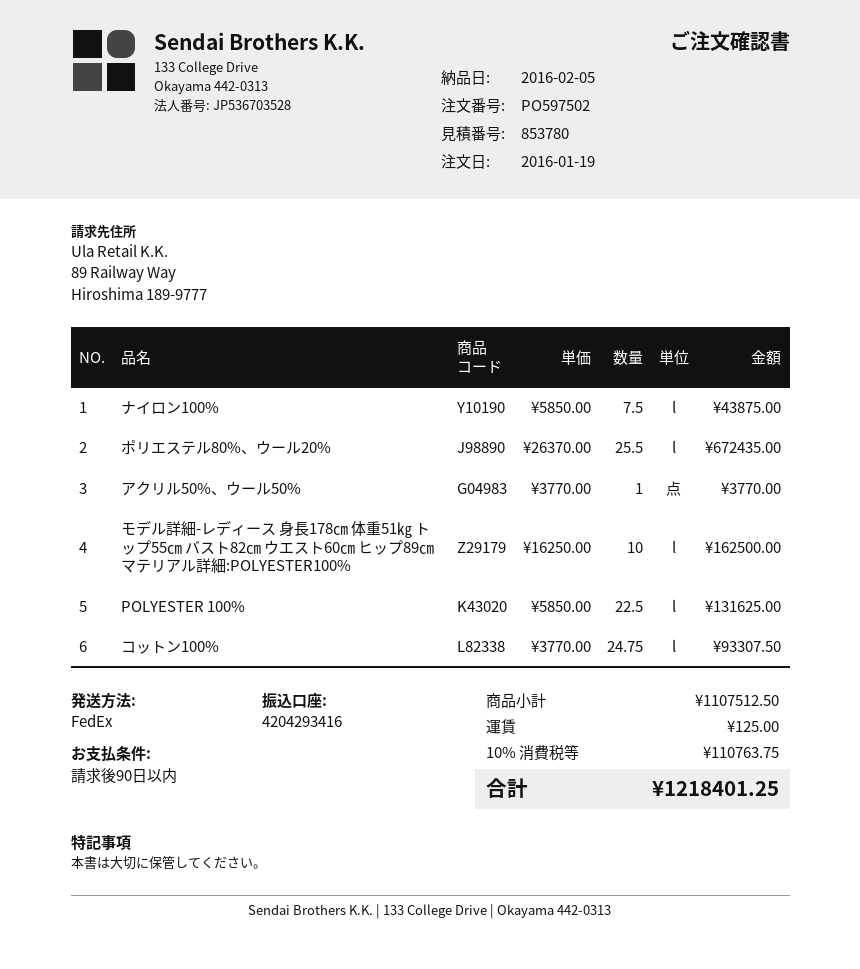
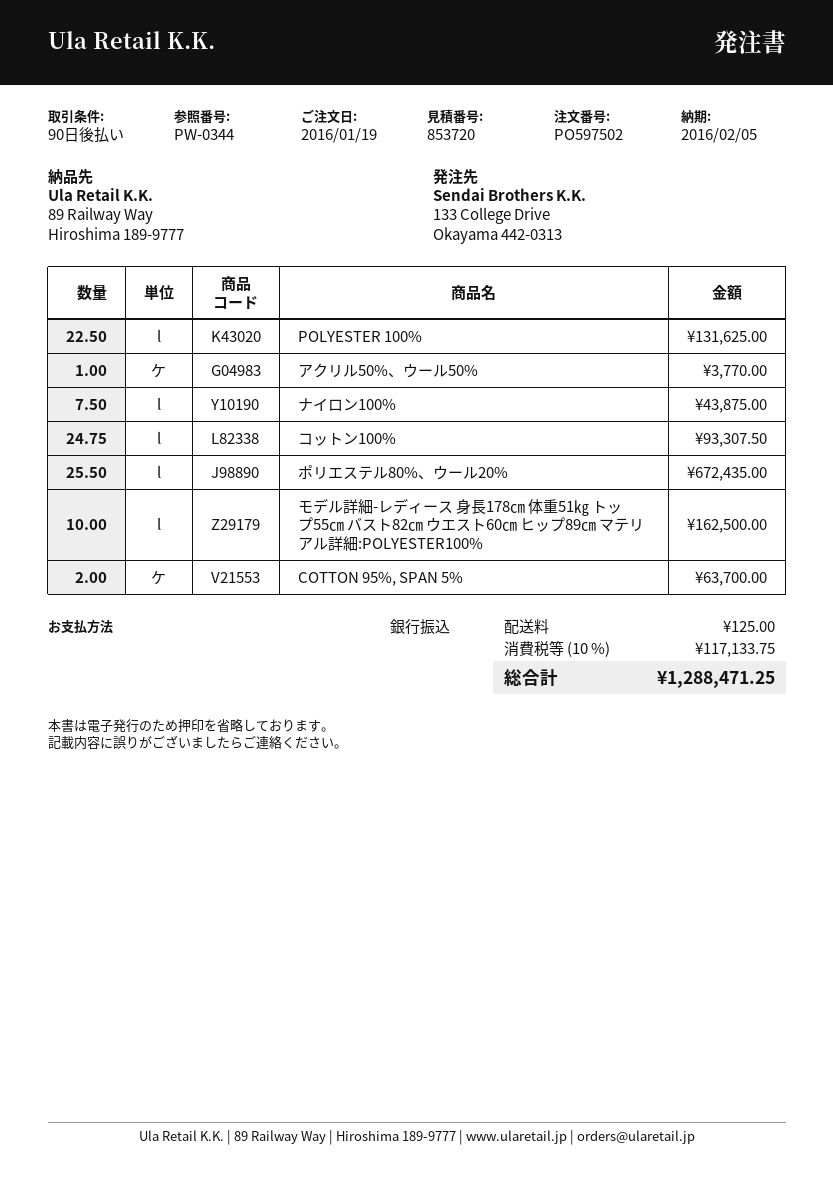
quote number: 853780 -> 853720
COTTON 95%, SPAN 5%: none -> 2 for 63700.00
tax: 10% = 110763.75 -> 10% = 117133.75
total: 1218401.25 -> 1288471.25

